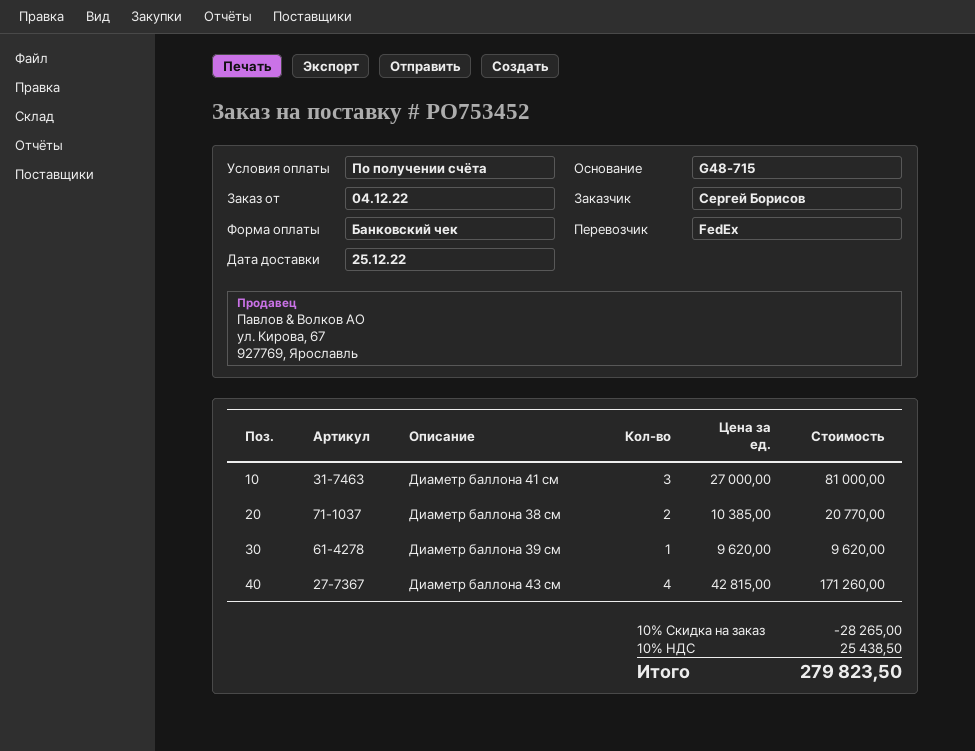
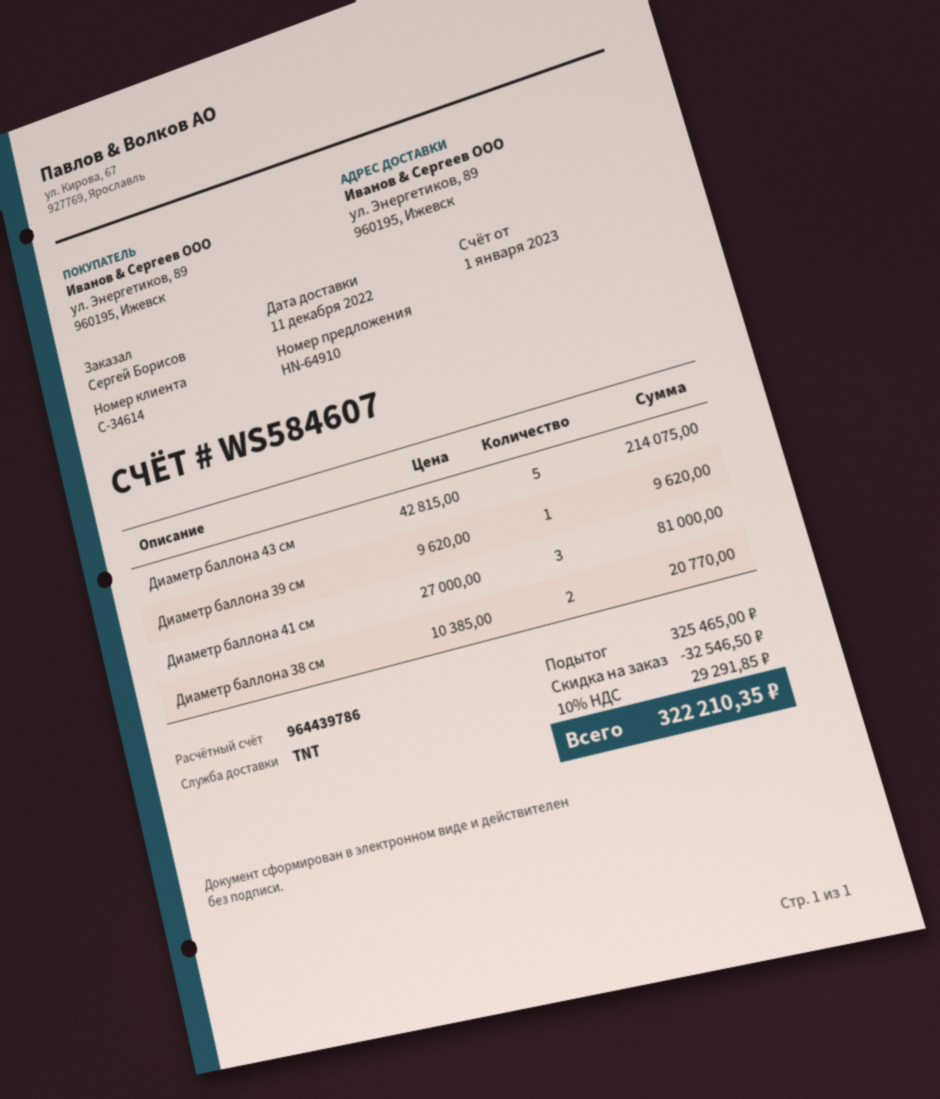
delivery date: 2022-12-25 -> 2022-12-11
shipping method: FedEx -> TNT
Диаметр баллона 43 см: 4 x 42815.00 = 171260.00 -> 5 x 42815.00 = 214075.00
discount: 28265.00 -> 32546.50
tax: 10% = 25438.50 -> 10% = 29291.85
total: 279823.50 -> 322210.35

